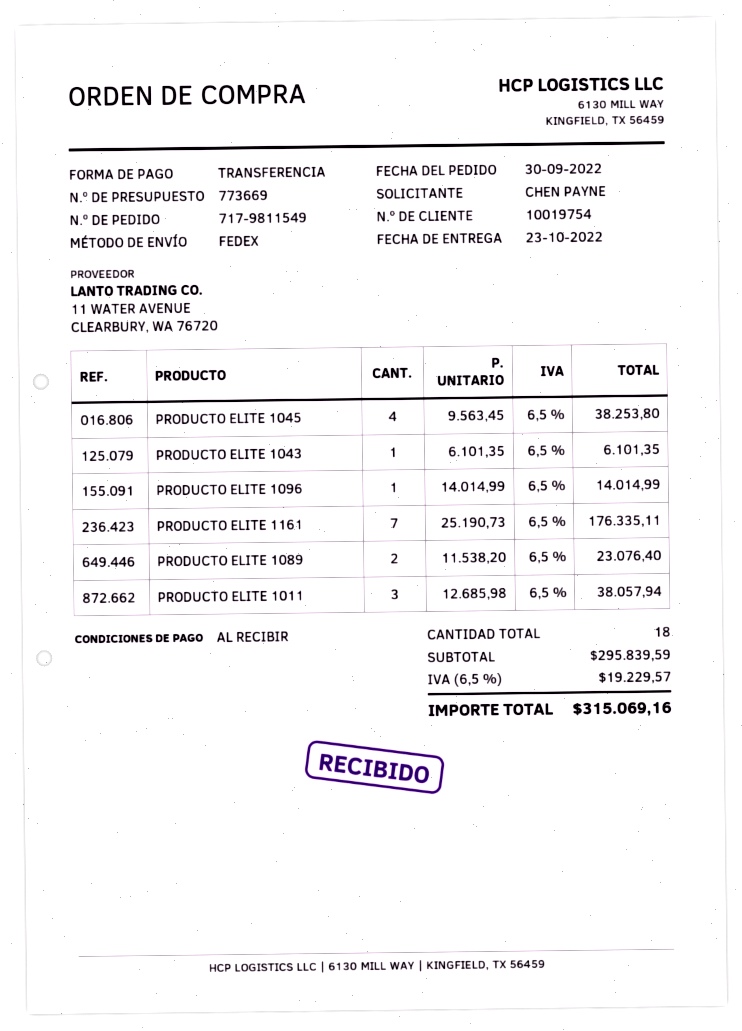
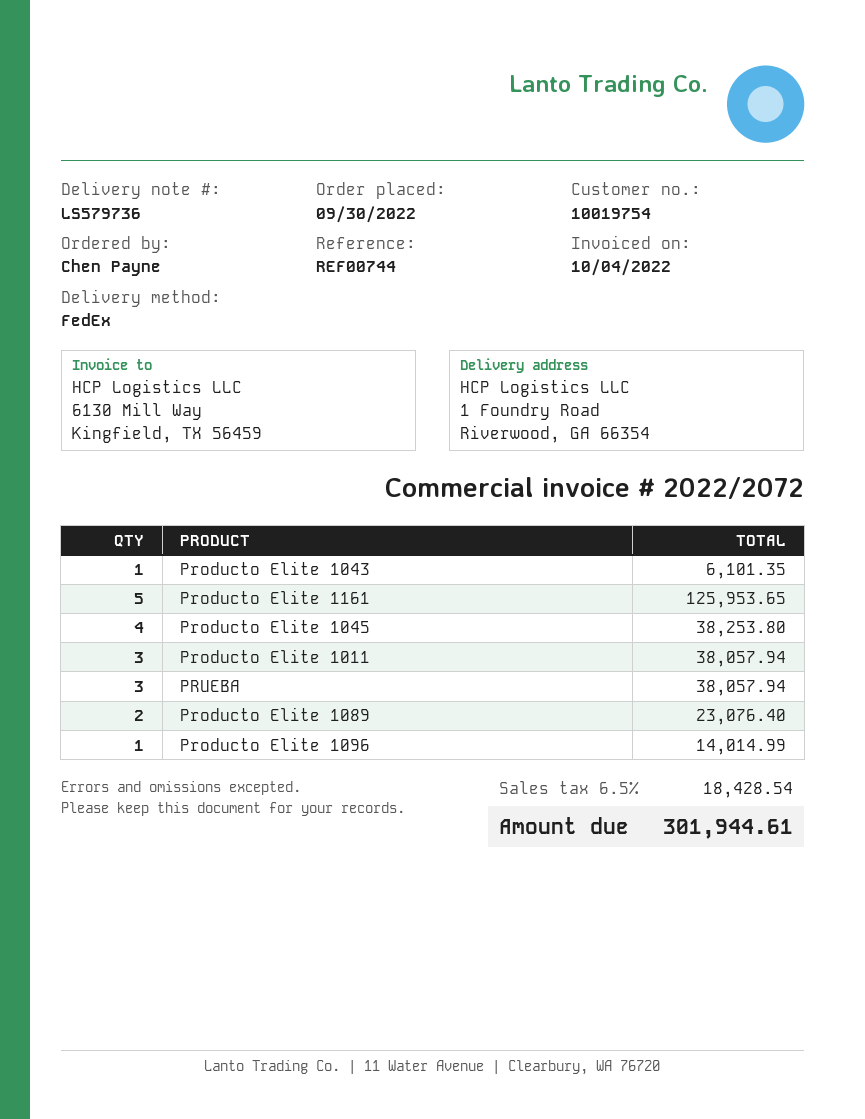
PRODUCTO ELITE 1161: 7 for 176335.11 -> 5 for 125953.65
PRUEBA: none -> 3 for 38057.94
tax: 6.5% = 19229.57 -> 6.5% = 18428.54
total: 315069.16 -> 301944.61

